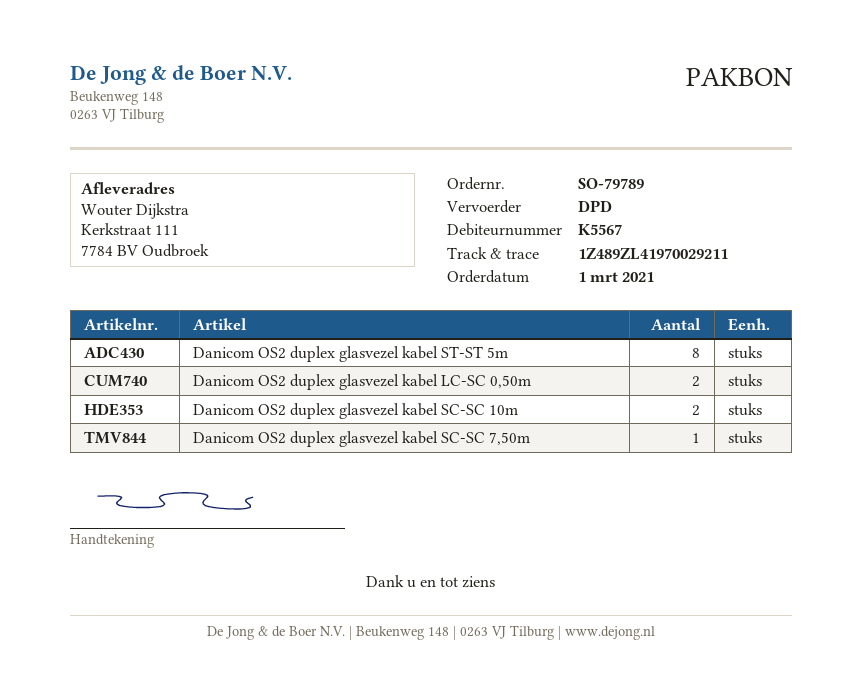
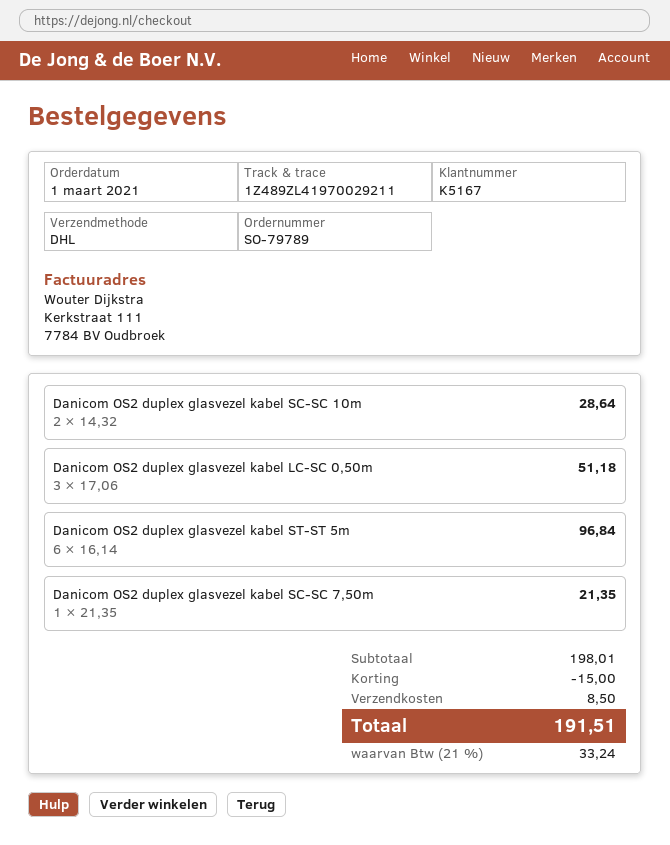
customer number: K5567 -> K5167
shipping method: DPD -> DHL
Danicom OS2 duplex glasvezel kabel ST-ST 5m: 8 -> 6
Danicom OS2 duplex glasvezel kabel LC-SC 0,50m: 2 -> 3

